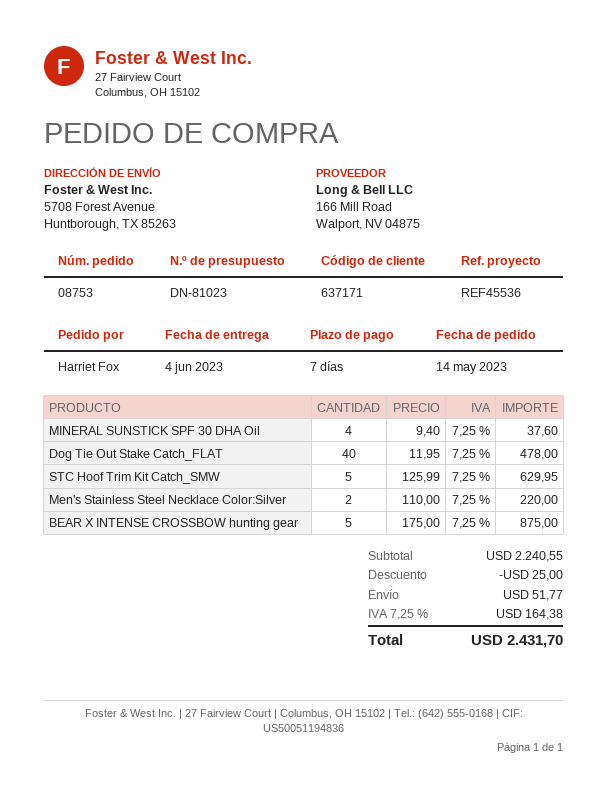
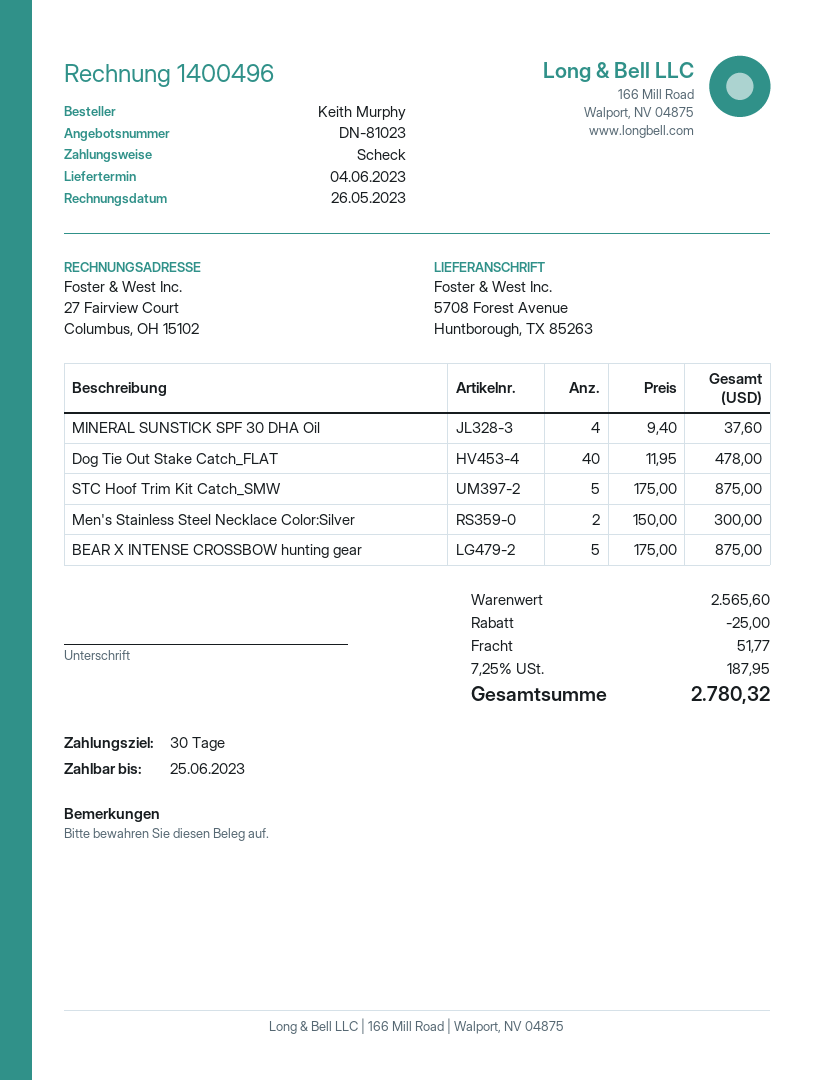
payment terms: 7 days -> 30 days
ordered by: Harriet Fox -> Keith Murphy
STC Hoof Trim Kit Catch_SMW: 5 x 125.99 = 629.95 -> 5 x 175.00 = 875.00
Men's Stainless Steel Necklace Color:Silver: 2 x 110.00 = 220.00 -> 2 x 150.00 = 300.00
subtotal: 2240.55 -> 2565.60
tax: 7.25% = 164.38 -> 7.25% = 187.95
total: 2431.70 -> 2780.32

